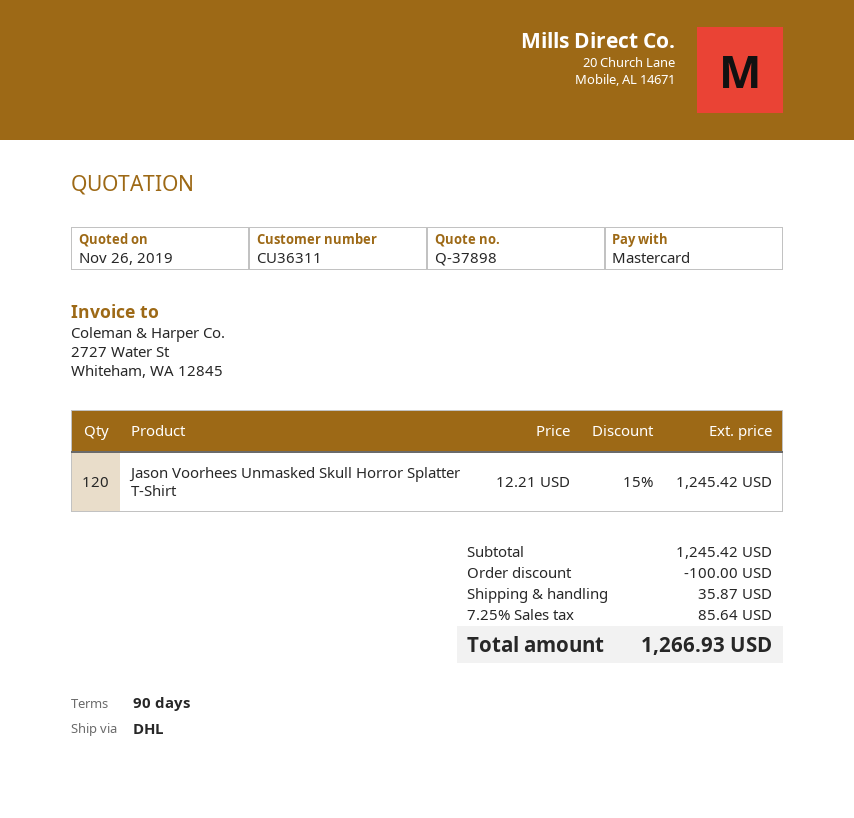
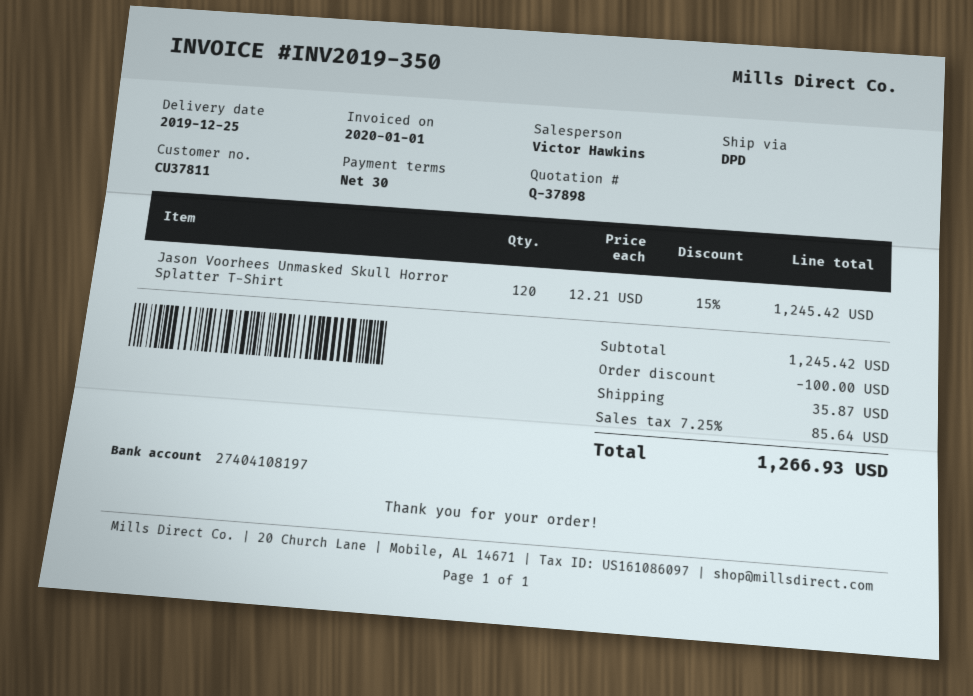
payment terms: 90 days -> 30 days
customer number: CU36311 -> CU37811
shipping method: DHL -> DPD

